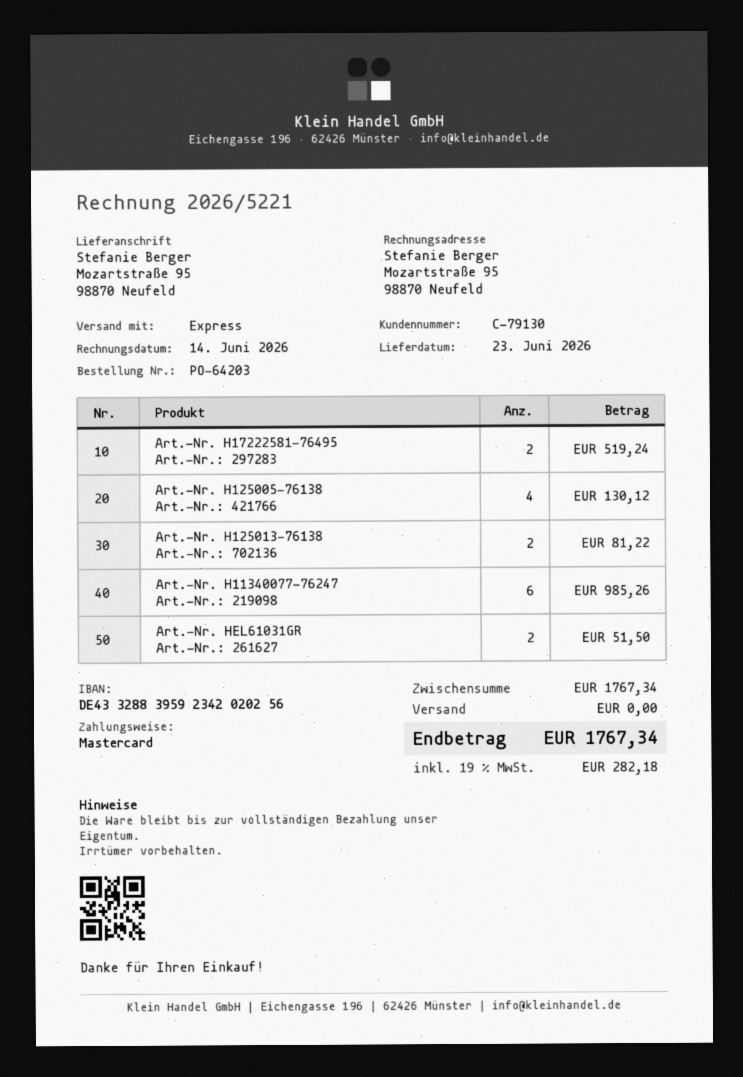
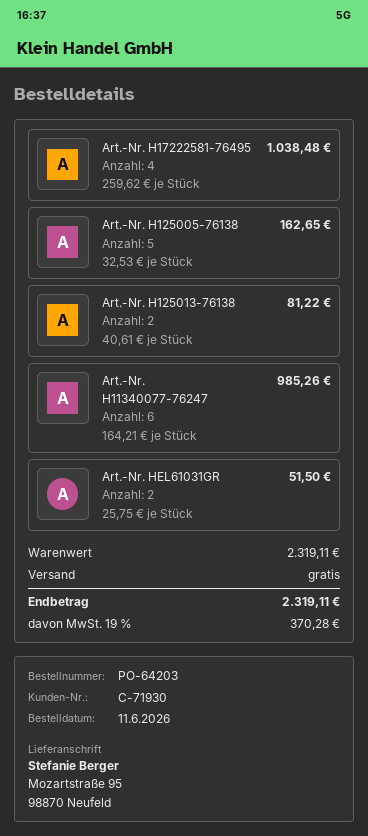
customer number: C-79130 -> C-71930
Art.-Nr. H17222581-76495: 2 for 519.24 -> 4 for 1038.48
Art.-Nr. H125005-76138: 4 for 130.12 -> 5 for 162.65
subtotal: 1767.34 -> 2319.11
tax: 19% = 282.18 -> 19% = 370.28
total: 1767.34 -> 2319.11

